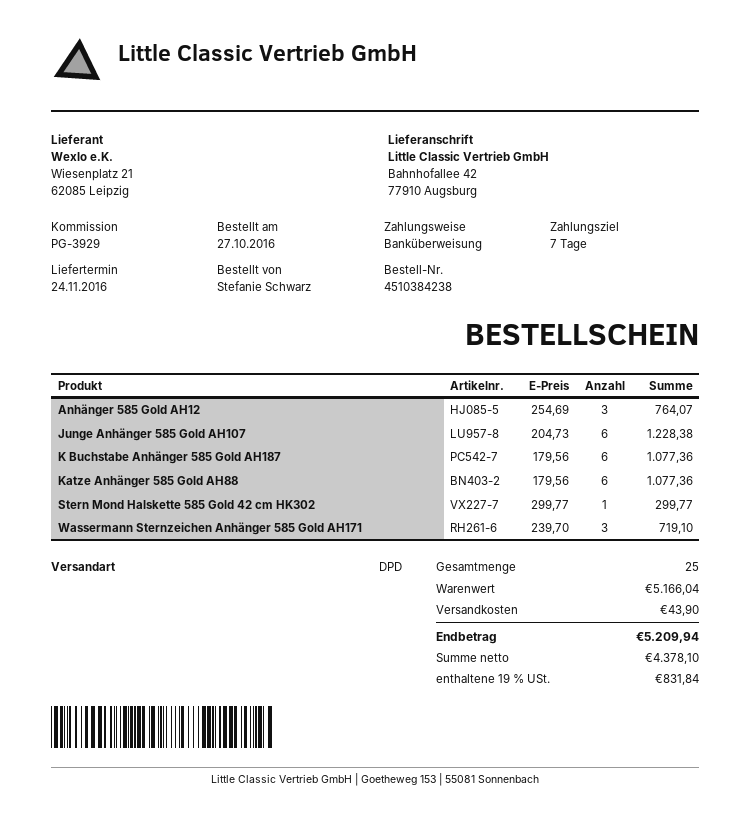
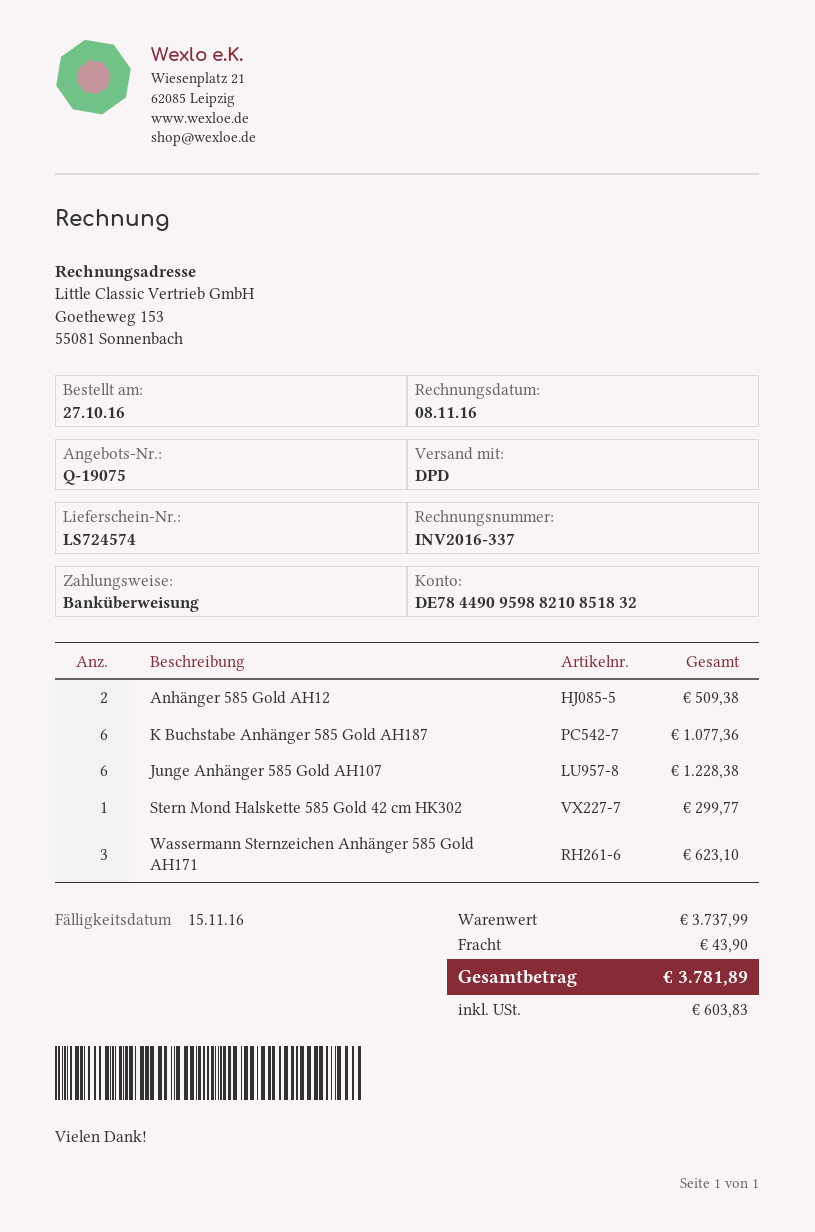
Anhänger 585 Gold AH12: 3 for 764.07 -> 2 for 509.38
Katze Anhänger 585 Gold AH88: 6 for 1077.36 -> none
Wassermann Sternzeichen Anhänger 585 Gold AH171: 3 for 719.10 -> 3 for 623.10
subtotal: 5166.04 -> 3737.99
tax: 831.84 -> 603.83
total: 5209.94 -> 3781.89

